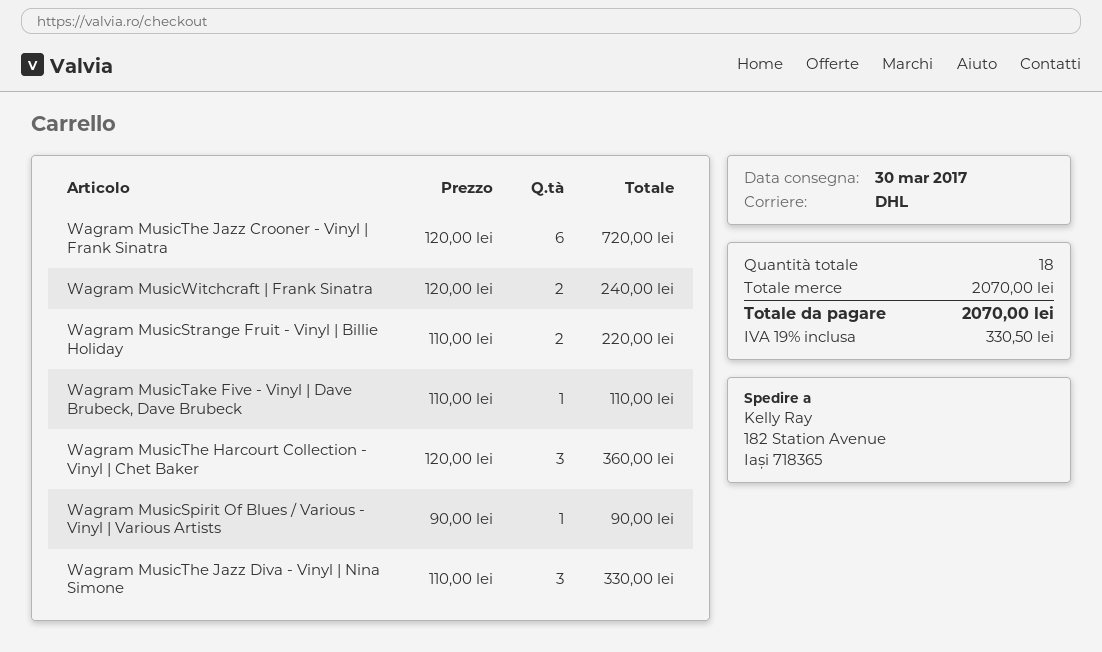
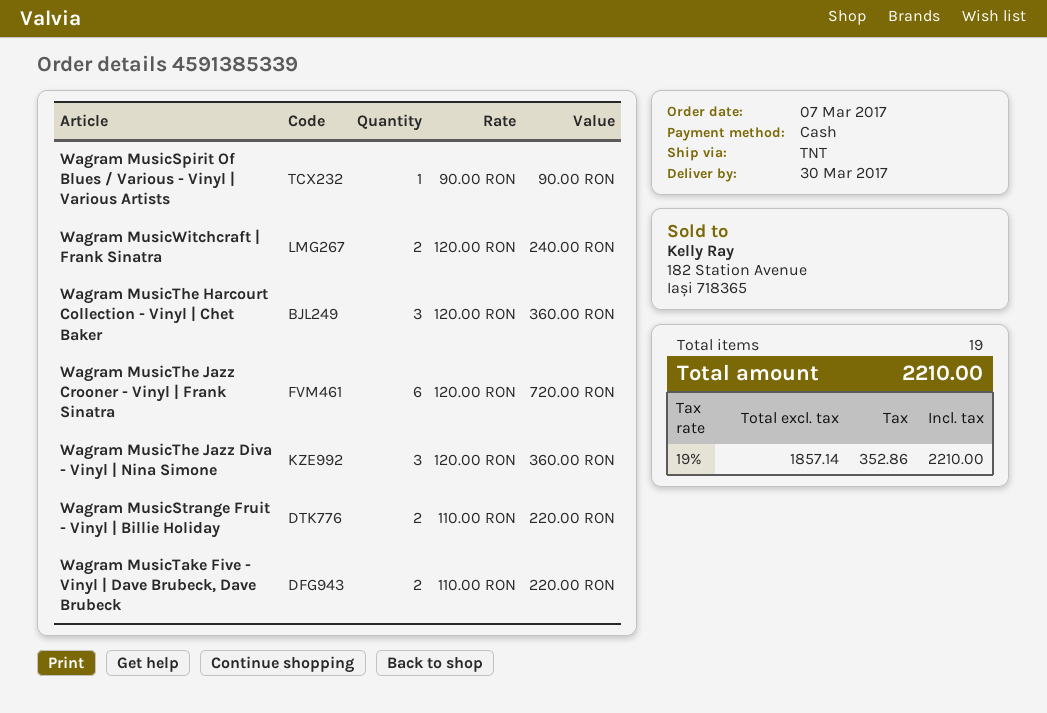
shipping method: DHL -> TNT
Wagram MusicTake Five - Vinyl | Dave Brubeck, Dave Brubeck: 1 x 110.00 = 110.00 -> 2 x 110.00 = 220.00
Wagram MusicThe Jazz Diva - Vinyl | Nina Simone: 3 x 110.00 = 330.00 -> 3 x 120.00 = 360.00
total quantity: 18 -> 19
tax: 19% = 330.50 -> 19% = 352.86
total: 2070.00 -> 2210.00

